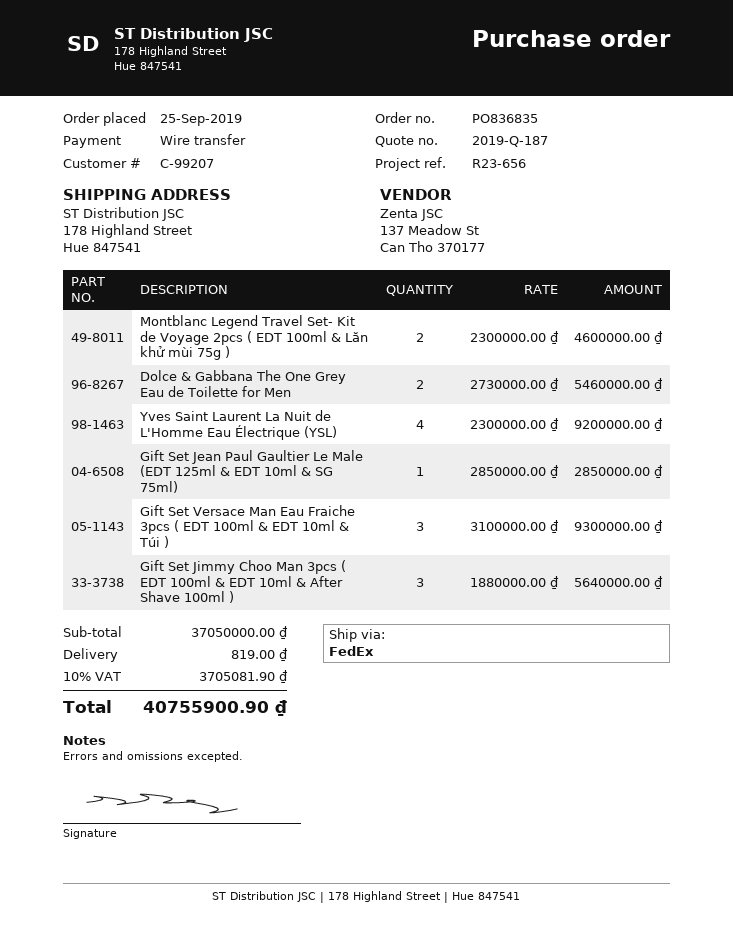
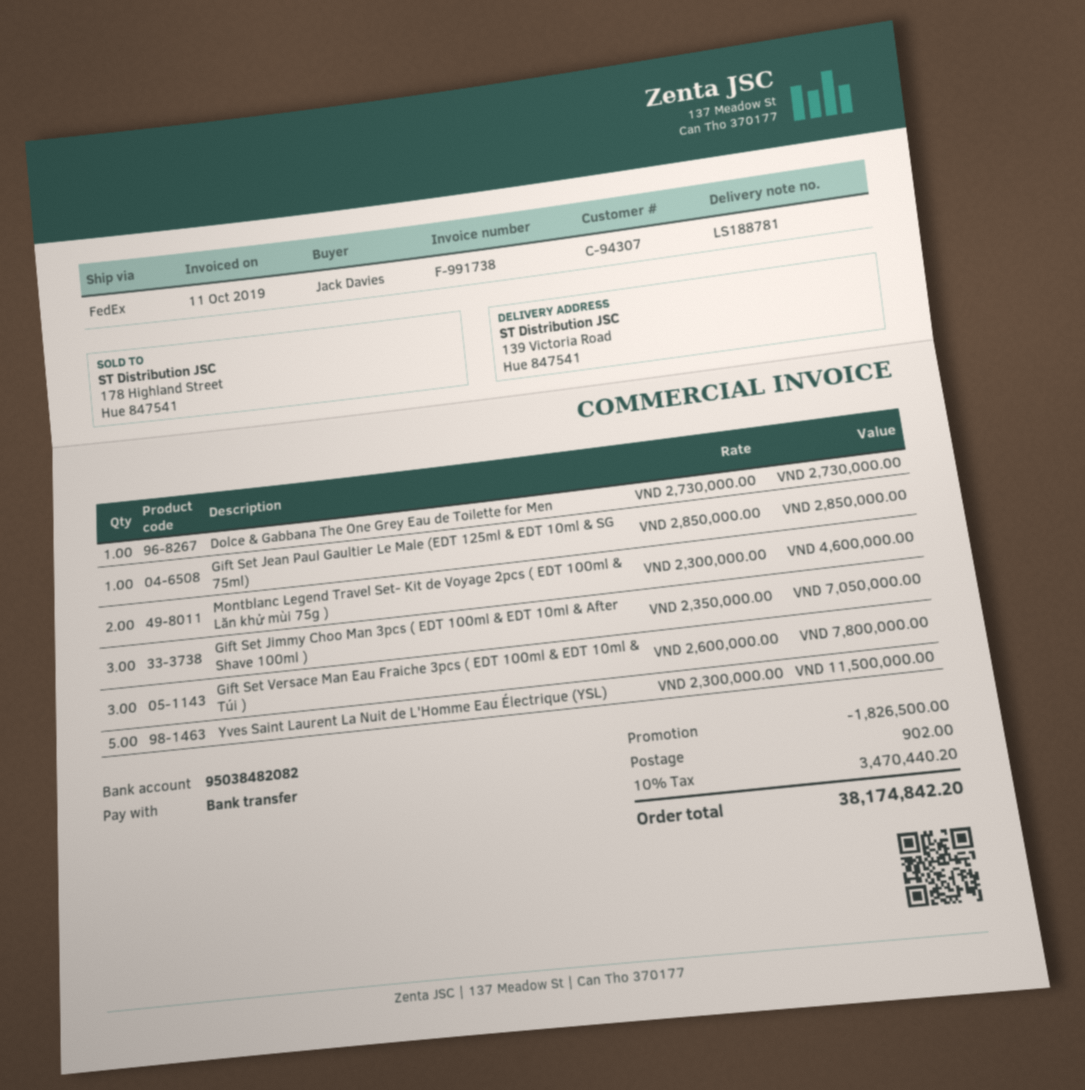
customer number: C-99207 -> C-94307
ship to: 178 Highland Street, Hue 847541 -> 139 Victoria Road, Hue 847541
Dolce & Gabbana The One Grey Eau de Toilette for Men: 2 x 2730000.00 = 5460000.00 -> 1 x 2730000.00 = 2730000.00
Yves Saint Laurent La Nuit de L'Homme Eau Électrique (YSL): 4 x 2300000.00 = 9200000.00 -> 5 x 2300000.00 = 11500000.00
Gift Set Versace Man Eau Fraiche 3pcs ( EDT 100ml & EDT 10ml & Túi ): 3 x 3100000.00 = 9300000.00 -> 3 x 2600000.00 = 7800000.00
Gift Set Jimmy Choo Man 3pcs ( EDT 100ml & EDT 10ml & After Shave 100ml ): 3 x 1880000.00 = 5640000.00 -> 3 x 2350000.00 = 7050000.00
discount: none -> 1826500.00
shipping: 819.00 -> 902.00
tax: 10% = 3705081.90 -> 10% = 3470440.20
total: 40755900.90 -> 38174842.20

